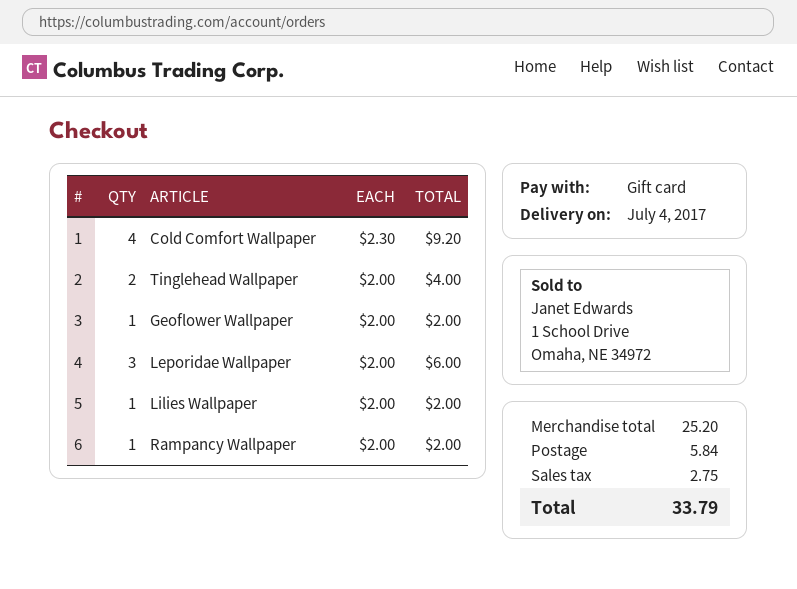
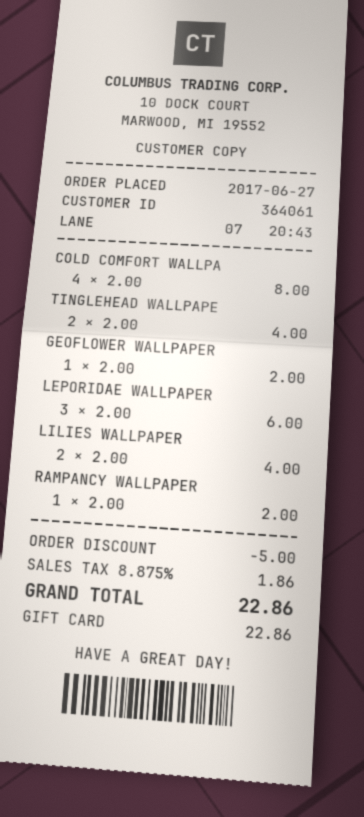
Cold Comfort Wallpaper: 4 x 2.30 = 9.20 -> 4 x 2.00 = 8.00
Lilies Wallpaper: 1 x 2.00 = 2.00 -> 2 x 2.00 = 4.00
discount: none -> 5.00
shipping: 5.84 -> none
tax: 2.75 -> 1.86
total: 33.79 -> 22.86

